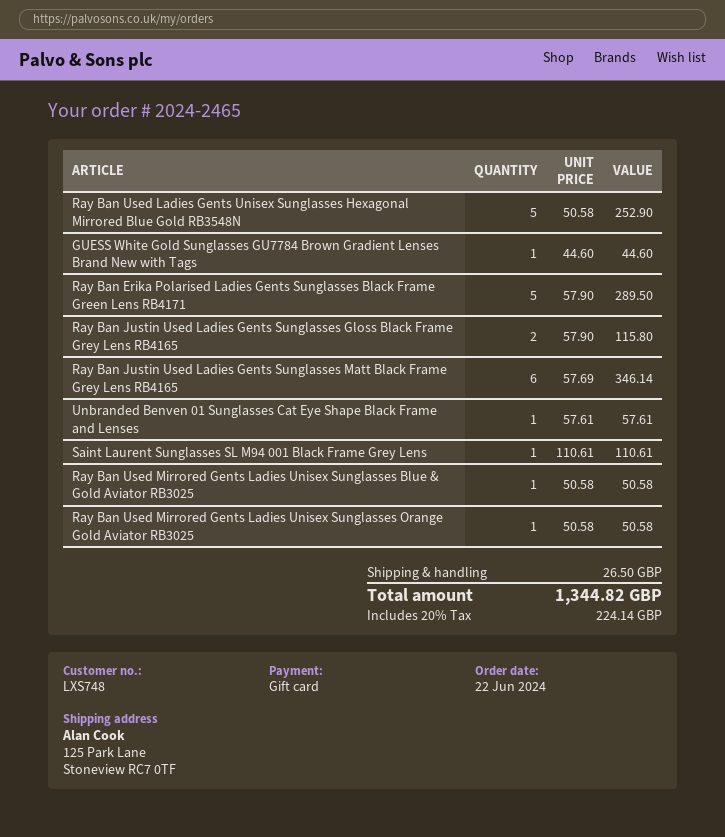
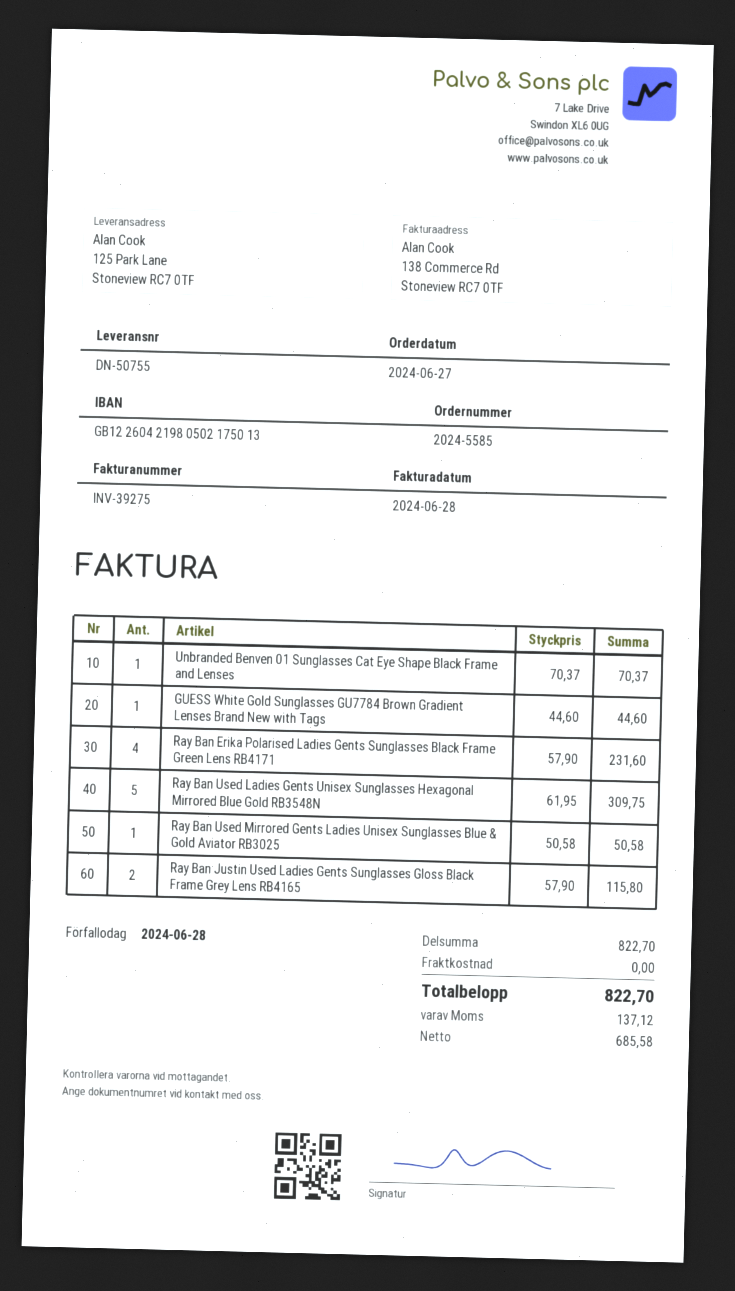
order number: 2024-2465 -> 2024-5585
order date: 2024-06-22 -> 2024-06-27
Ray Ban Used Ladies Gents Unisex Sunglasses Hexagonal Mirrored Blue Gold RB3548N: 5 x 50.58 = 252.90 -> 5 x 61.95 = 309.75
Ray Ban Erika Polarised Ladies Gents Sunglasses Black Frame Green Lens RB4171: 5 x 57.90 = 289.50 -> 4 x 57.90 = 231.60
Ray Ban Justin Used Ladies Gents Sunglasses Matt Black Frame Grey Lens RB4165: 6 x 57.69 = 346.14 -> none
Unbranded Benven 01 Sunglasses Cat Eye Shape Black Frame and Lenses: 1 x 57.61 = 57.61 -> 1 x 70.37 = 70.37
Saint Laurent Sunglasses SL M94 001 Black Frame Grey Lens: 1 x 110.61 = 110.61 -> none
Ray Ban Used Mirrored Gents Ladies Unisex Sunglasses Orange Gold Aviator RB3025: 1 x 50.58 = 50.58 -> none
shipping: 26.50 -> 0.00
tax: 224.14 -> 137.12
total: 1344.82 -> 822.70

